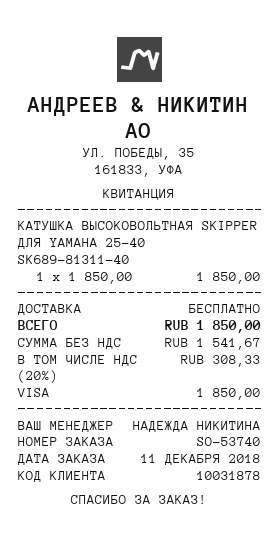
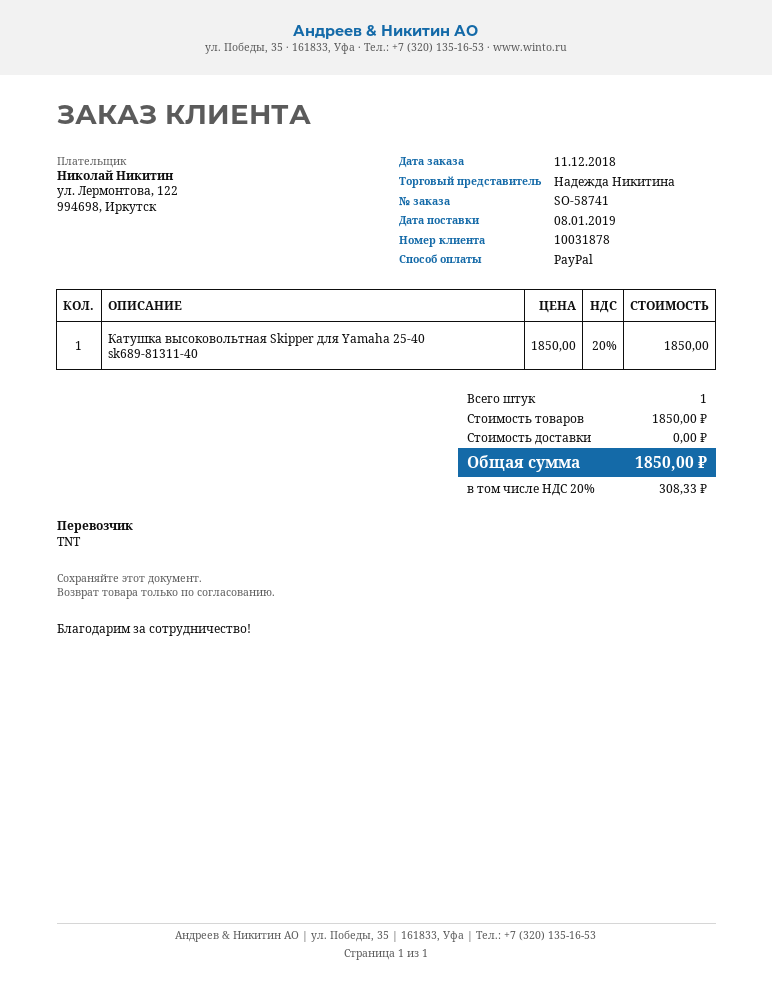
order number: SO-53740 -> SO-58741
payment method: Visa -> PayPal

